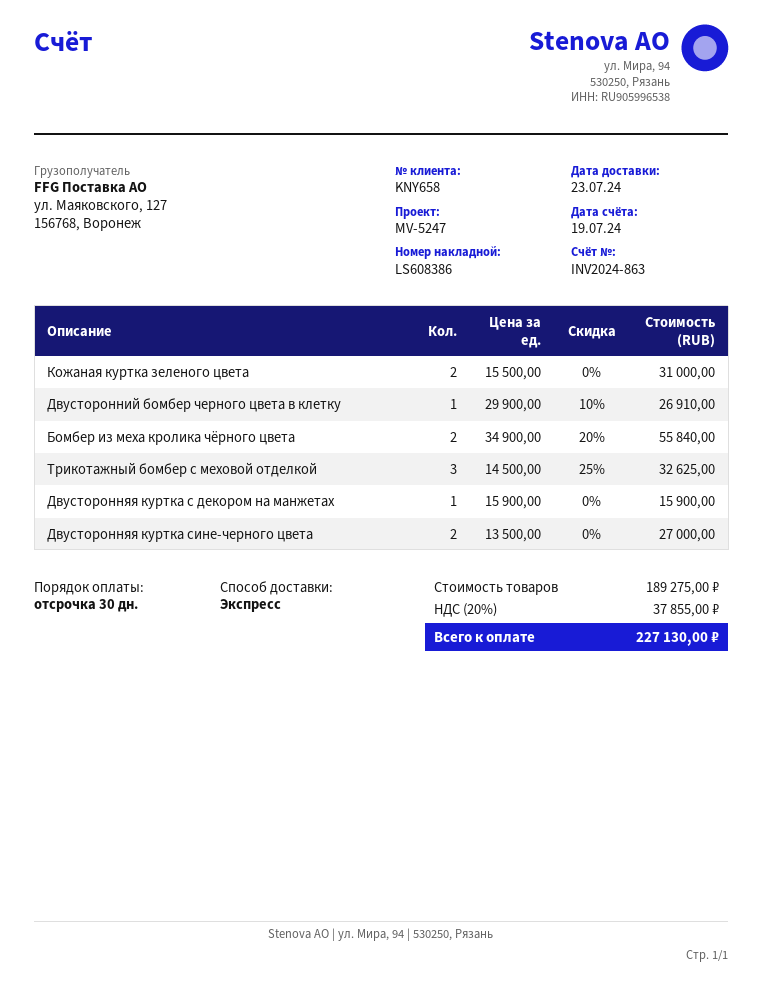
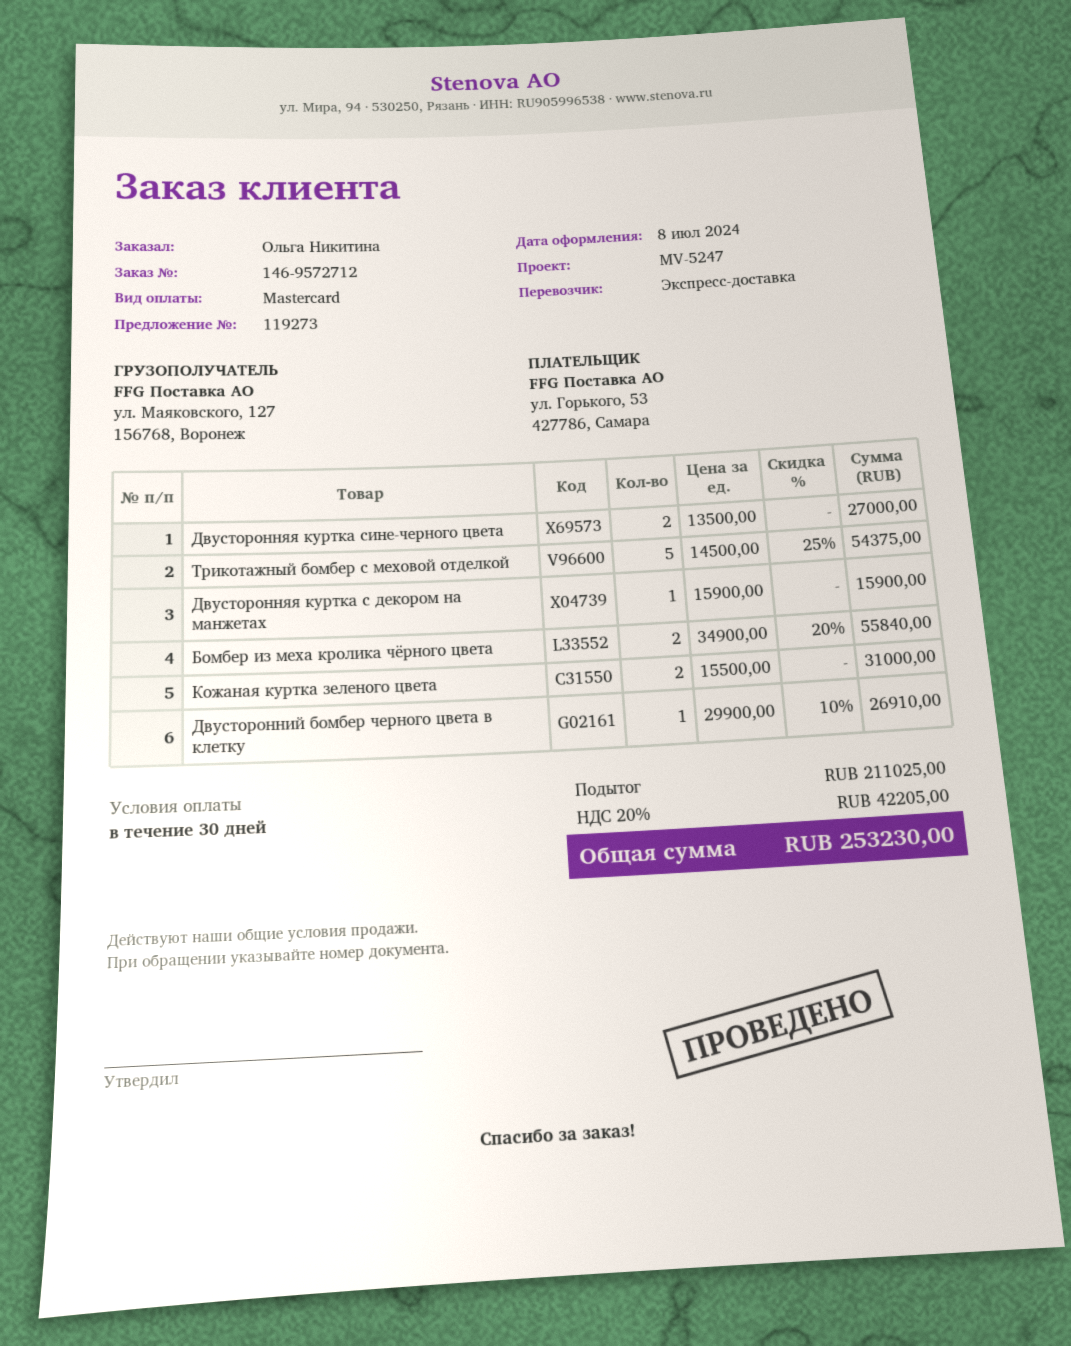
Трикотажный бомбер с меховой отделкой: 3 x 14500.00 - 25% = 32625.00 -> 5 x 14500.00 - 25% = 54375.00
subtotal: 189275.00 -> 211025.00
tax: 20% = 37855.00 -> 20% = 42205.00
total: 227130.00 -> 253230.00

